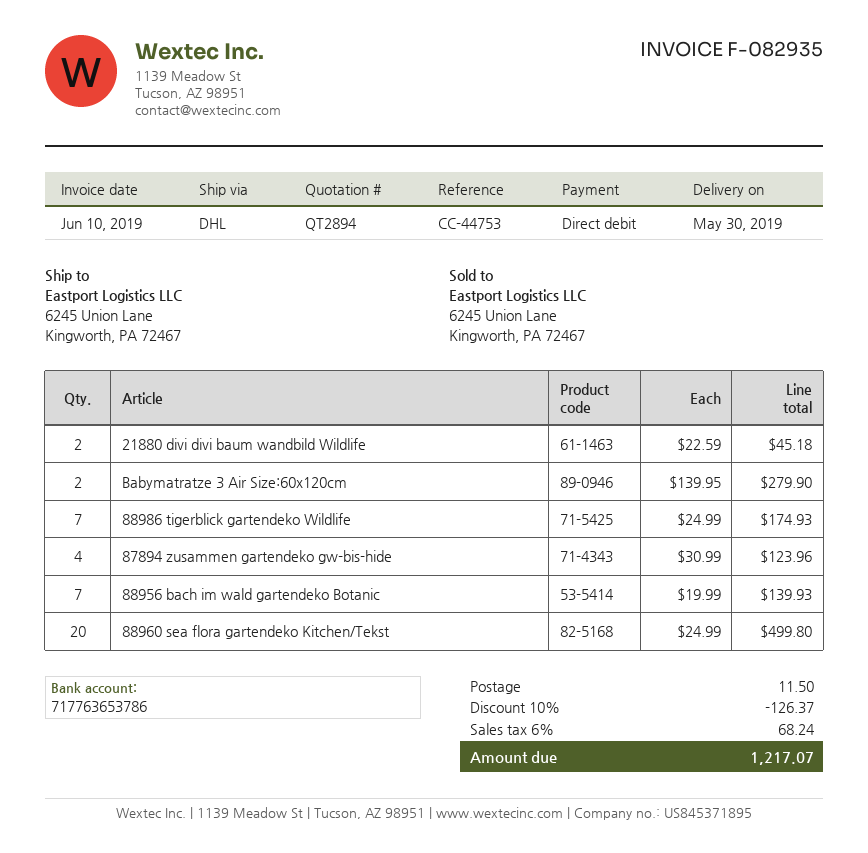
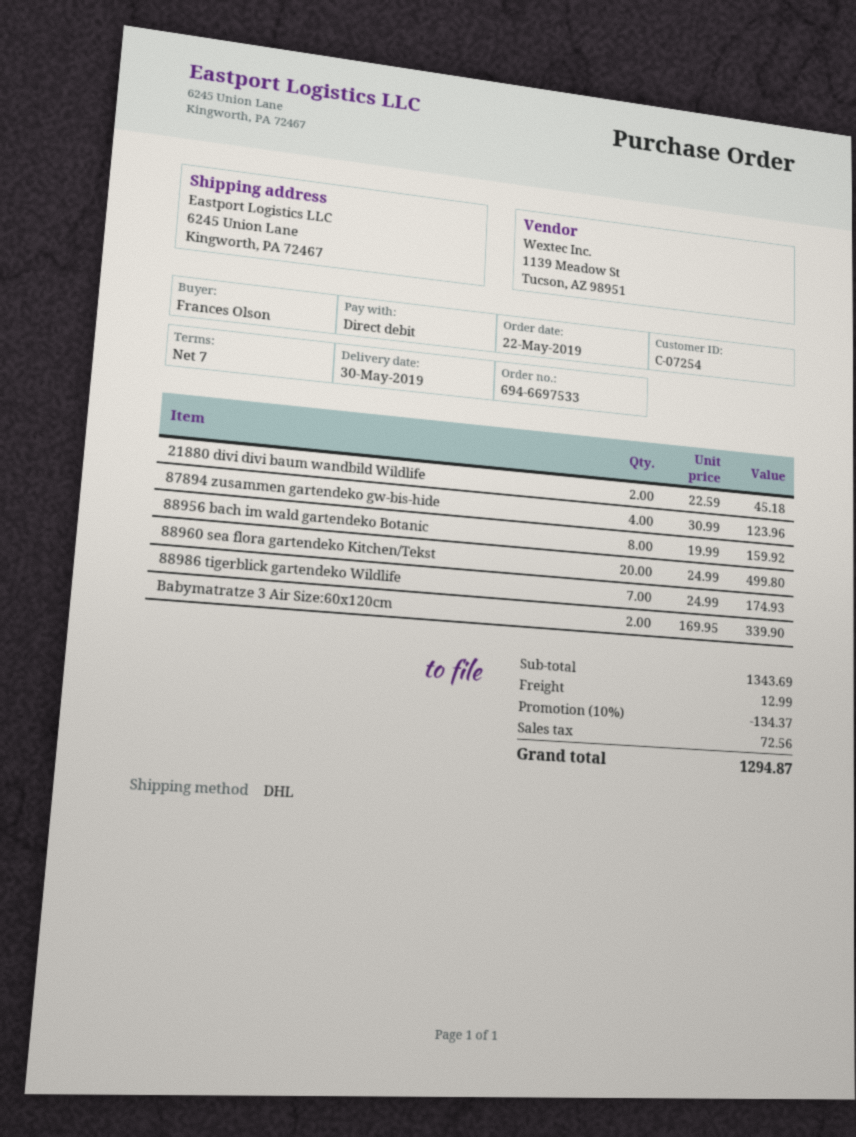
Babymatratze 3 Air Size:60x120cm: 2 x 139.95 = 279.90 -> 2 x 169.95 = 339.90
88956 bach im wald gartendeko Botanic: 7 x 19.99 = 139.93 -> 8 x 19.99 = 159.92
discount: 10% = 126.37 -> 10% = 134.37
shipping: 11.50 -> 12.99
tax: 68.24 -> 72.56
total: 1217.07 -> 1294.87

